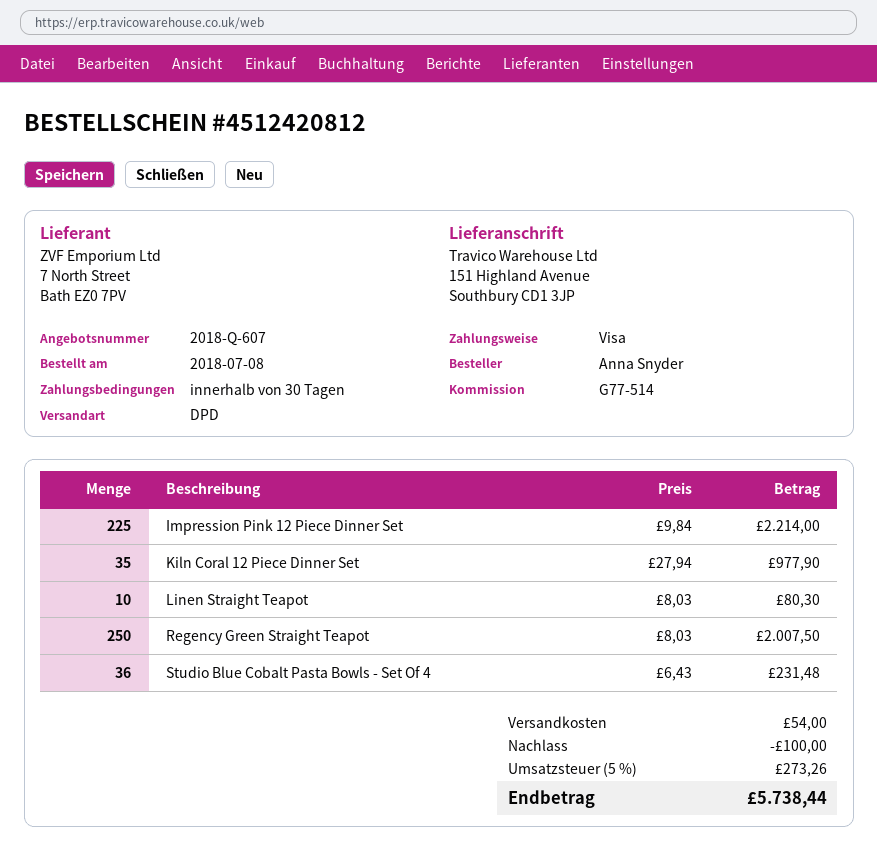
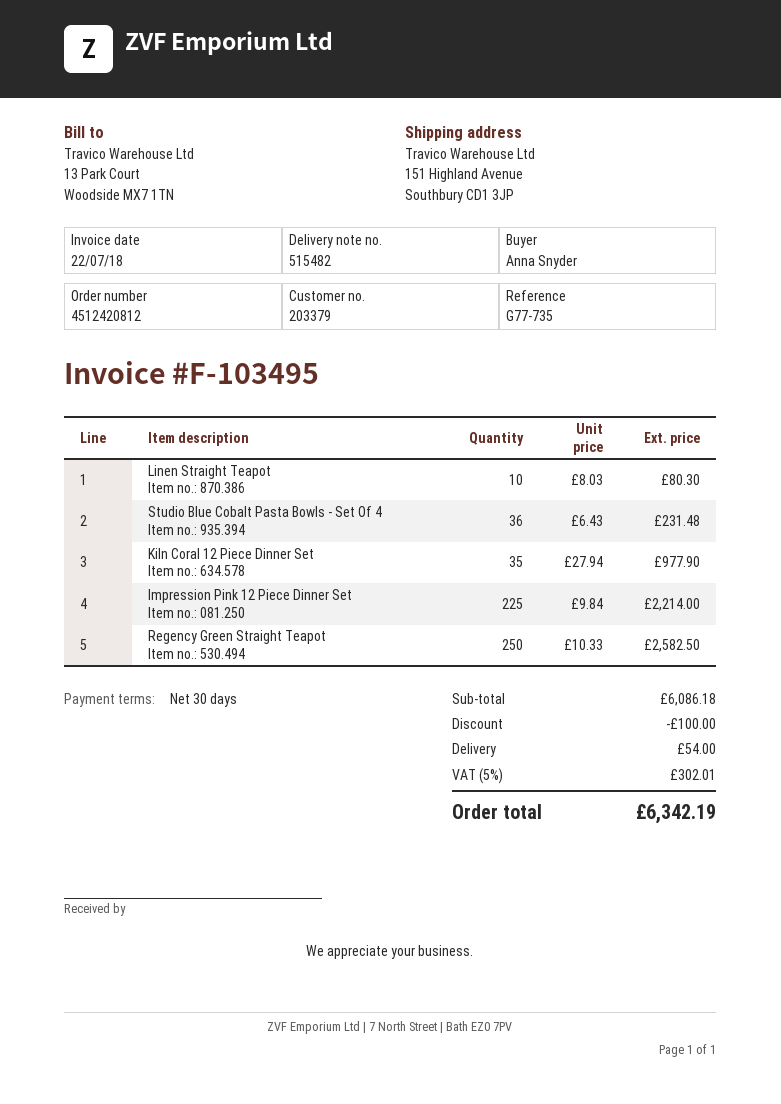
reference: G77-514 -> G77-735
Regency Green Straight Teapot: 250 x 8.03 = 2007.50 -> 250 x 10.33 = 2582.50
tax: 5% = 273.26 -> 5% = 302.01
total: 5738.44 -> 6342.19

